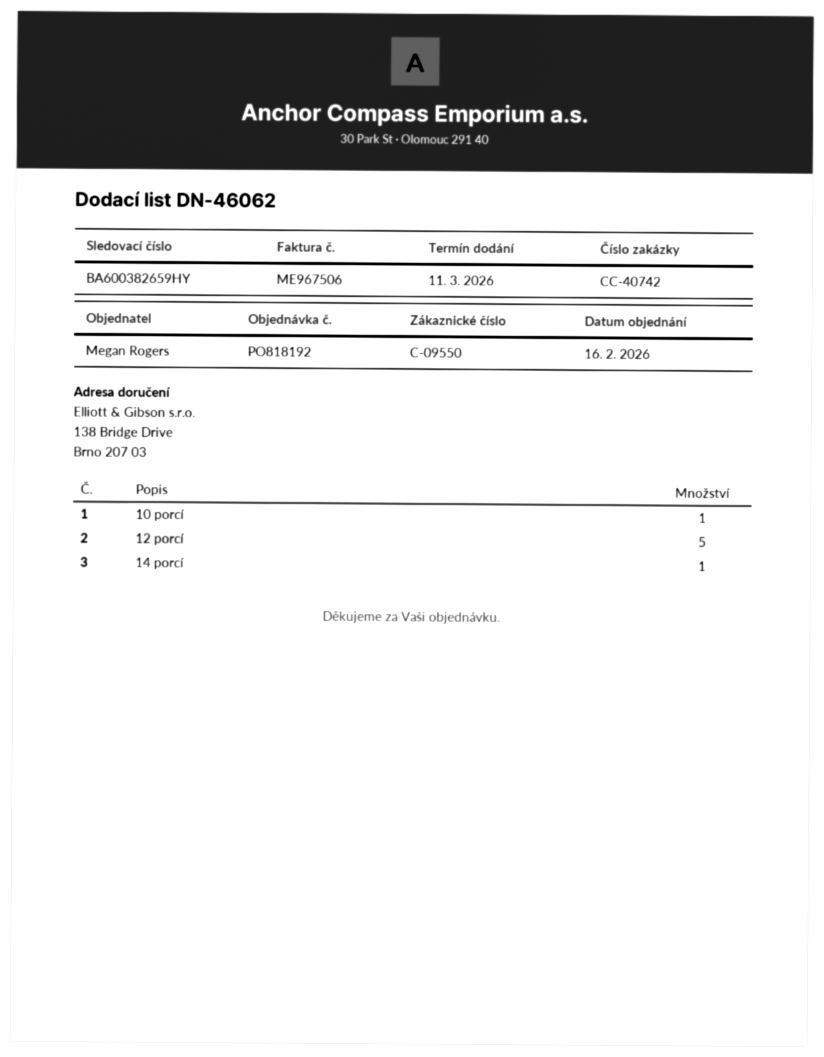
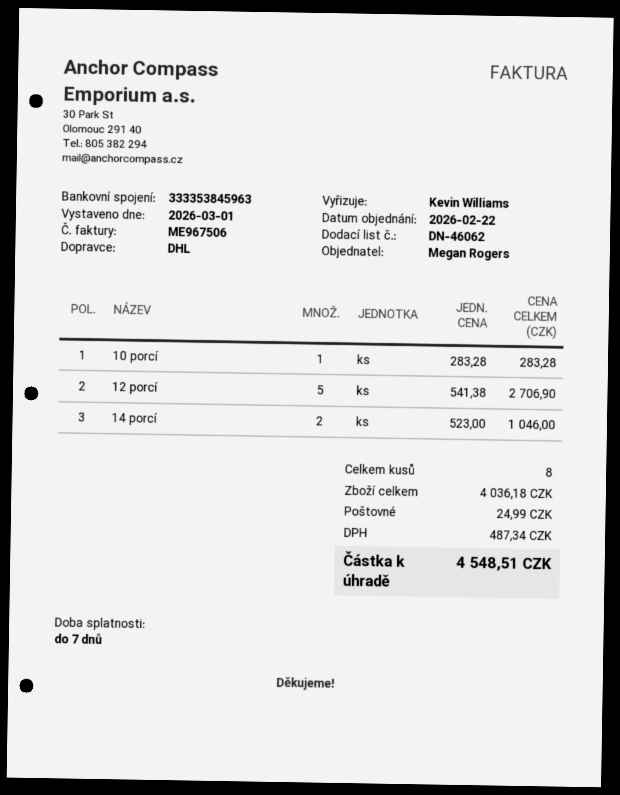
order date: 2026-02-16 -> 2026-02-22
14 porcí: 1 -> 2

